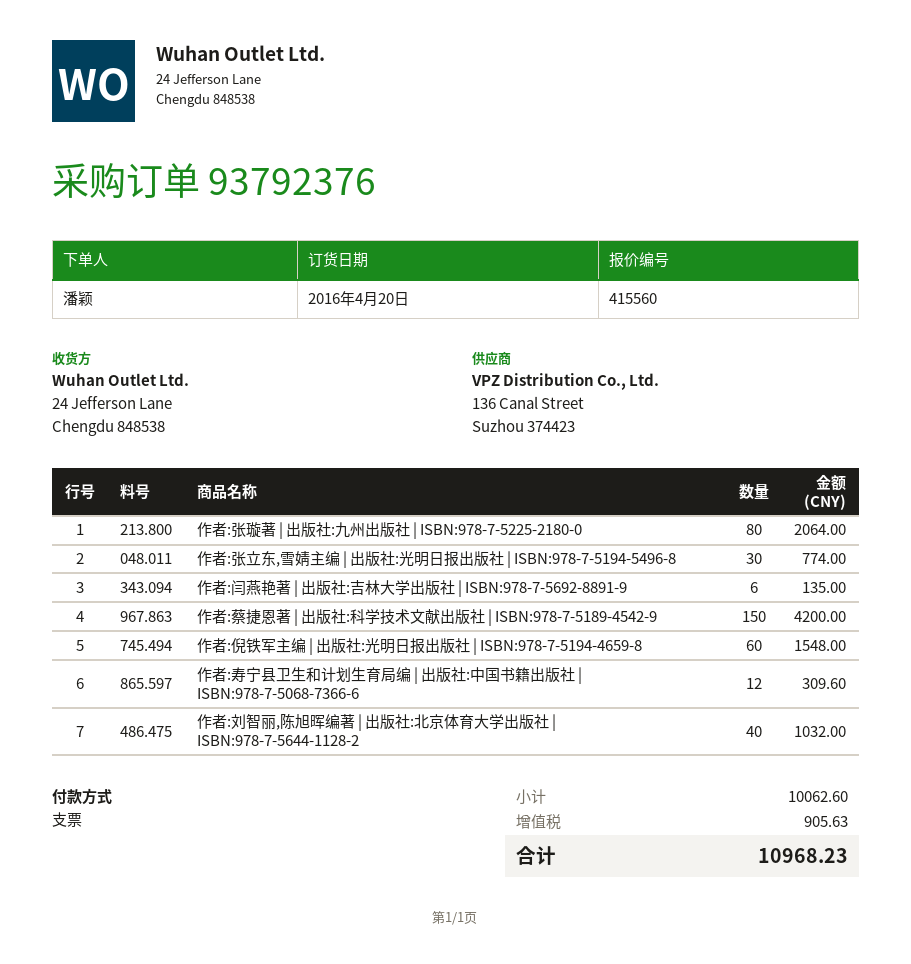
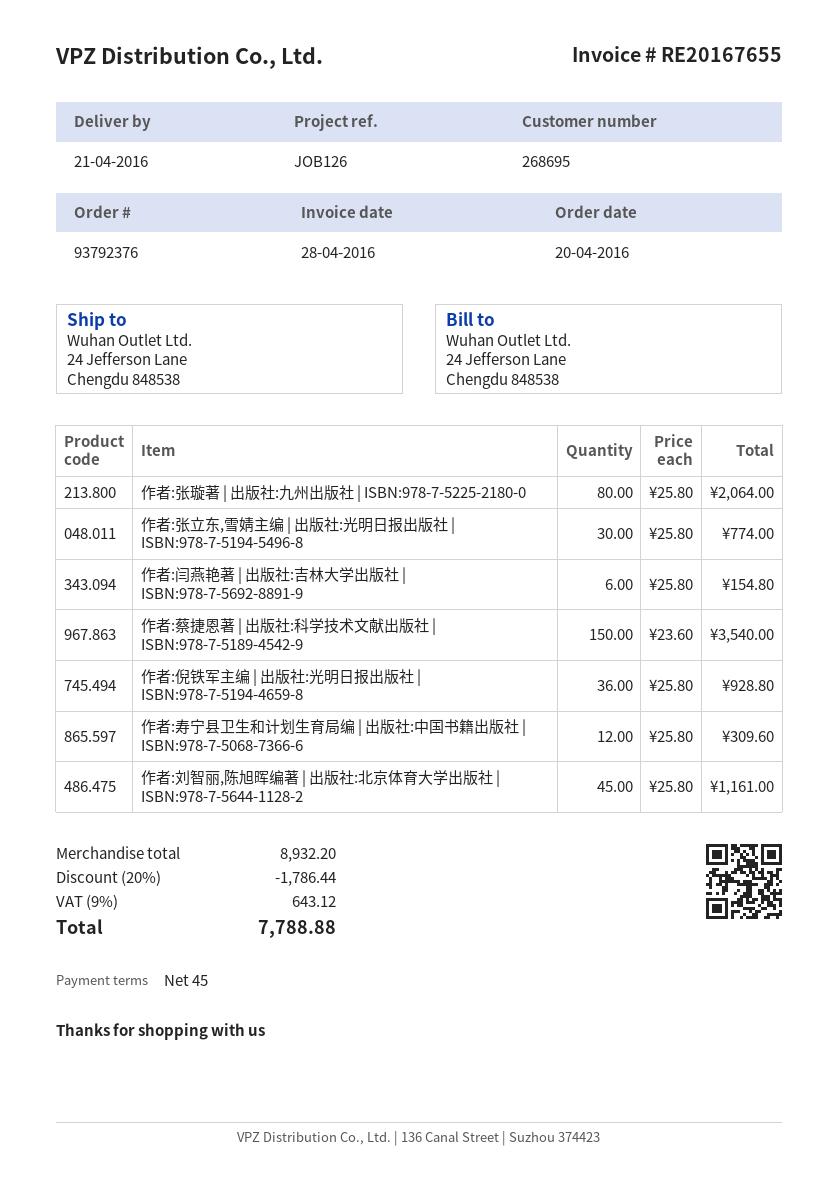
作者:闫燕艳著 | 出版社:吉林大学出版社 | ISBN:978-7-5692-8891-9: 6 for 135.00 -> 6 for 154.80
作者:蔡捷恩著 | 出版社:科学技术文献出版社 | ISBN:978-7-5189-4542-9: 150 for 4200.00 -> 150 for 3540.00
作者:倪铁军主编 | 出版社:光明日报出版社 | ISBN:978-7-5194-4659-8: 60 for 1548.00 -> 36 for 928.80
作者:刘智丽,陈旭晖编著 | 出版社:北京体育大学出版社 | ISBN:978-7-5644-1128-2: 40 for 1032.00 -> 45 for 1161.00
subtotal: 10062.60 -> 8932.20
discount: none -> 20% = 1786.44
tax: 905.63 -> 643.12
total: 10968.23 -> 7788.88

